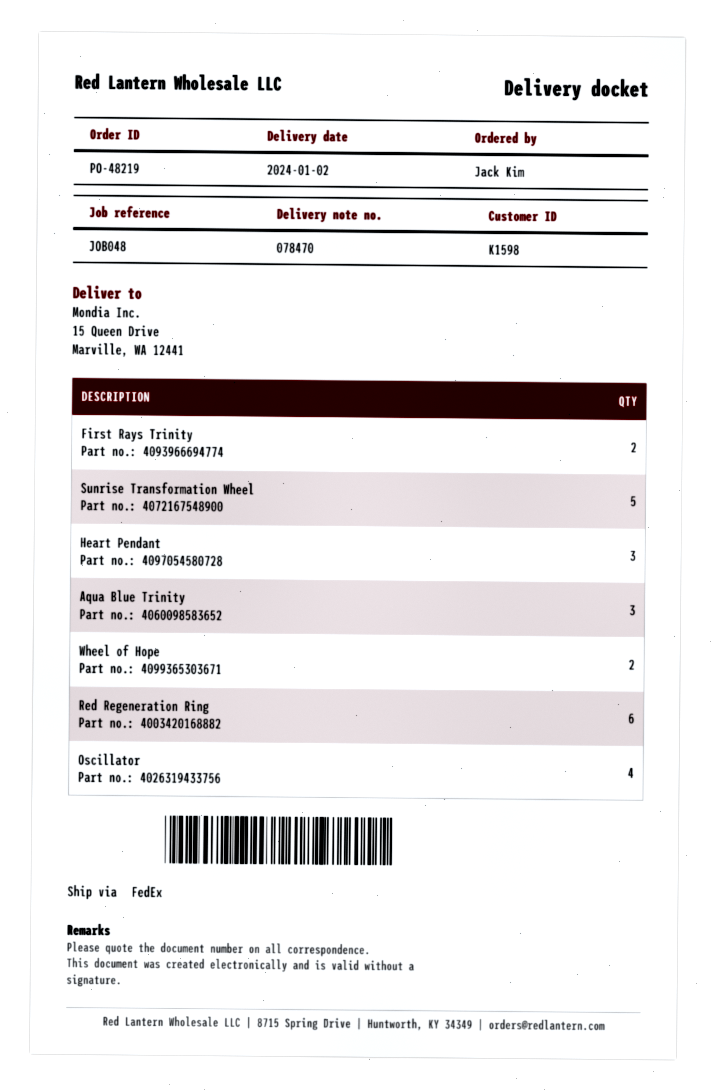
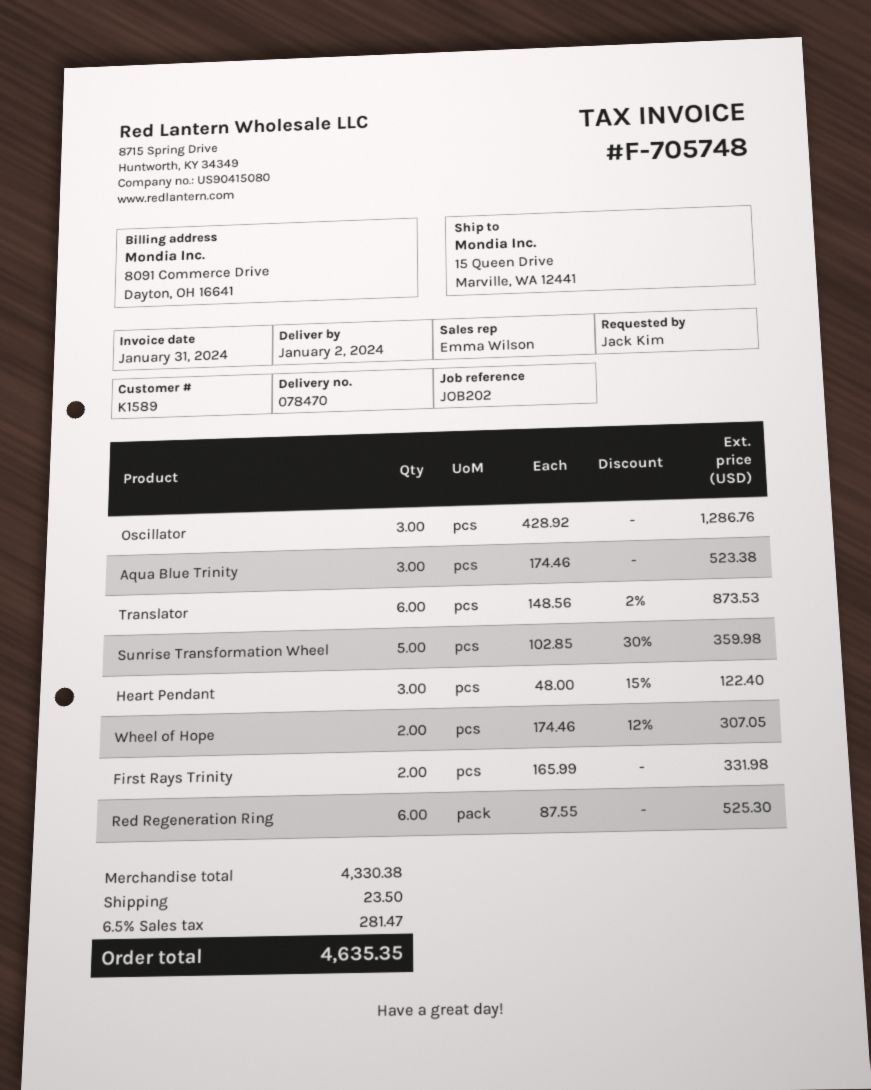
customer number: K1598 -> K1589
reference: JOB048 -> JOB202
Oscillator: 4 -> 3
Translator: none -> 6

